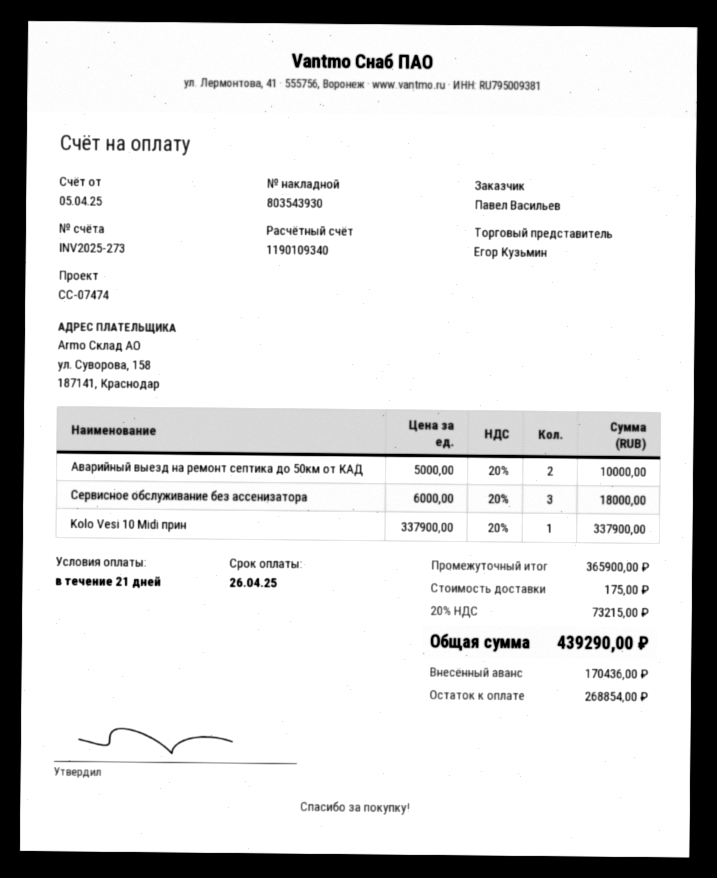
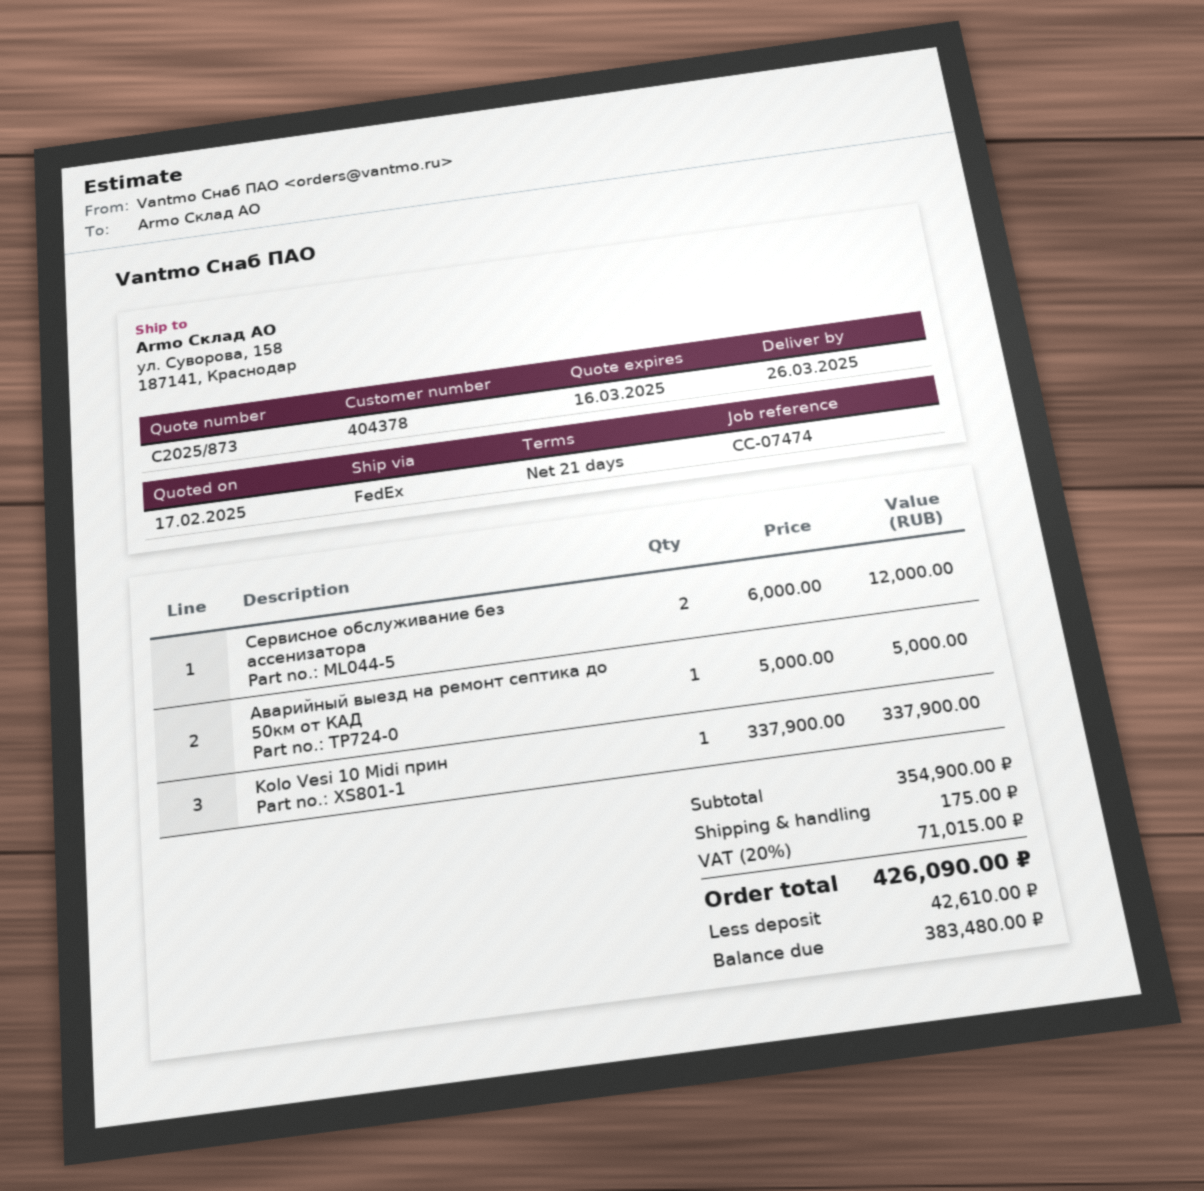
Аварийный выезд на ремонт септика до 50км от КАД: 2 x 5000.00 = 10000.00 -> 1 x 5000.00 = 5000.00
Сервисное обслуживание без ассенизатора: 3 x 6000.00 = 18000.00 -> 2 x 6000.00 = 12000.00
subtotal: 365900.00 -> 354900.00
tax: 20% = 73215.00 -> 20% = 71015.00
total: 439290.00 -> 426090.00
deposit: 170436.00 -> 42610.00
balance: 268854.00 -> 383480.00

